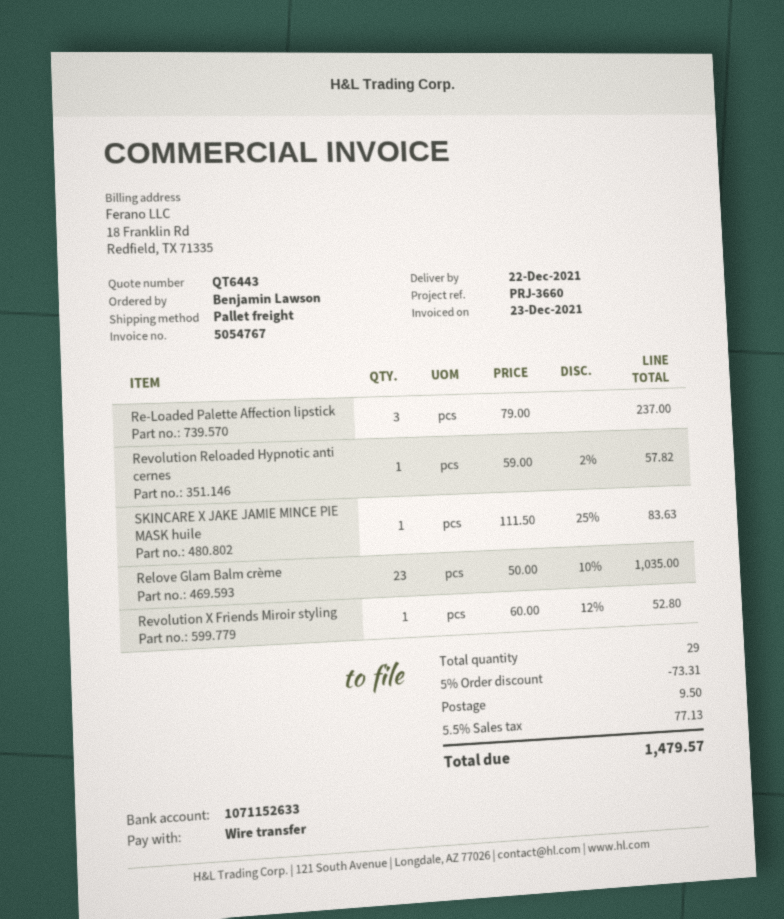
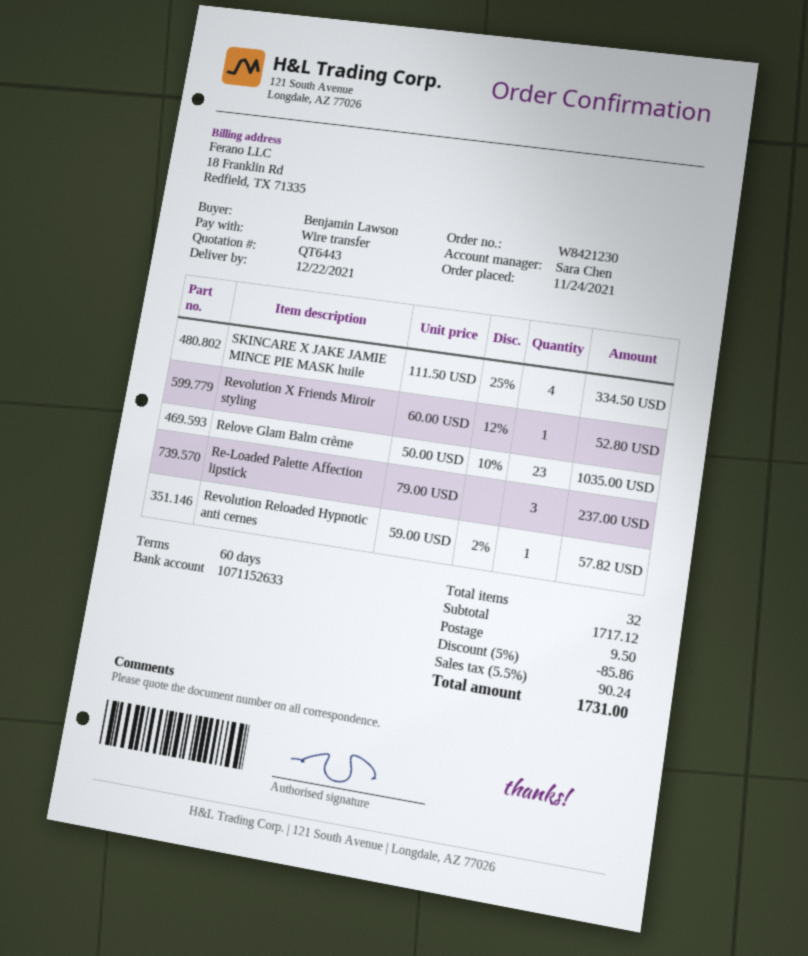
SKINCARE X JAKE JAMIE MINCE PIE MASK huile: 1 x 111.50 - 25% = 83.63 -> 4 x 111.50 - 25% = 334.50
total quantity: 29 -> 32
discount: 5% = 73.31 -> 5% = 85.86
tax: 5.5% = 77.13 -> 5.5% = 90.24
total: 1479.57 -> 1731.00

